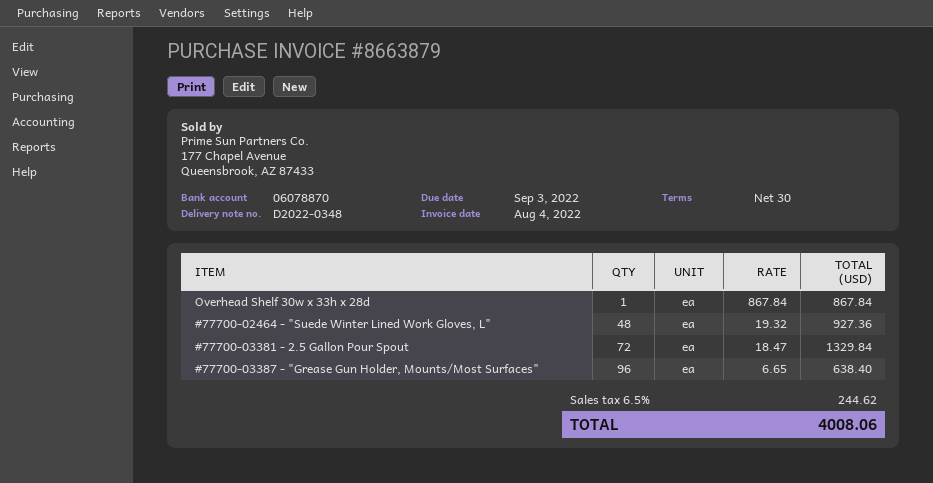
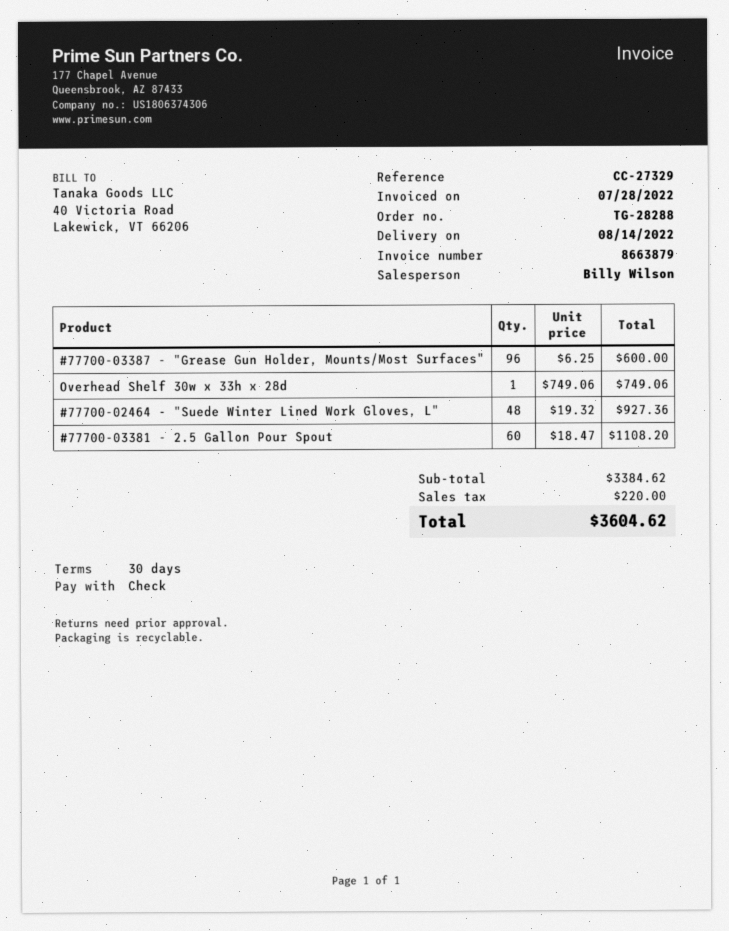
invoice date: 2022-08-04 -> 2022-07-28
Overhead Shelf 30w x 33h x 28d: 1 x 867.84 = 867.84 -> 1 x 749.06 = 749.06
#77700-03381 - 2.5 Gallon Pour Spout: 72 x 18.47 = 1329.84 -> 60 x 18.47 = 1108.20
#77700-03387 - "Grease Gun Holder, Mounts/Most Surfaces": 96 x 6.65 = 638.40 -> 96 x 6.25 = 600.00
tax: 244.62 -> 220.00
total: 4008.06 -> 3604.62

